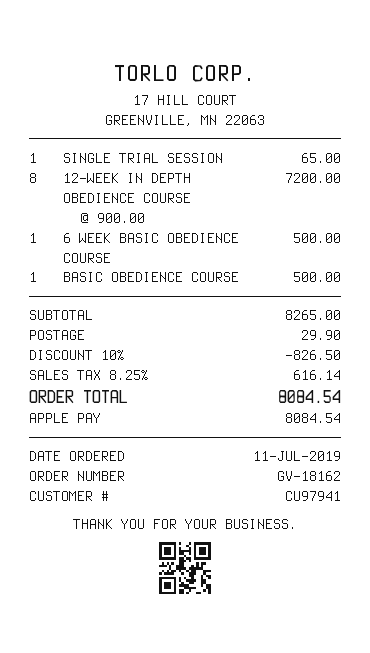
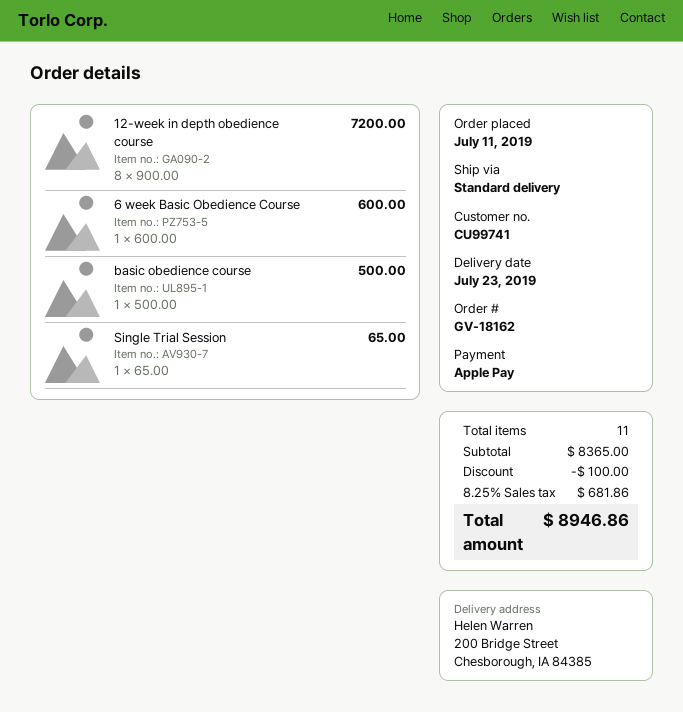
customer number: CU97941 -> CU99741
6 WEEK BASIC OBEDIENCE COURSE: 1 x 500.00 = 500.00 -> 1 x 600.00 = 600.00
subtotal: 8265.00 -> 8365.00
discount: 826.50 -> 100.00
shipping: 29.90 -> none
tax: 8.25% = 616.14 -> 8.25% = 681.86
total: 8084.54 -> 8946.86

